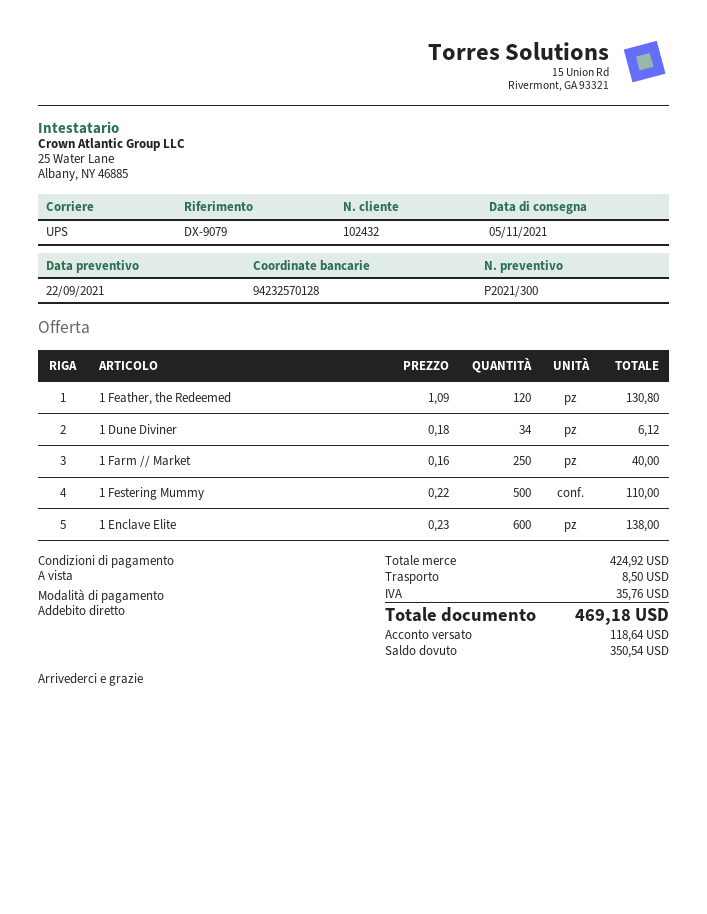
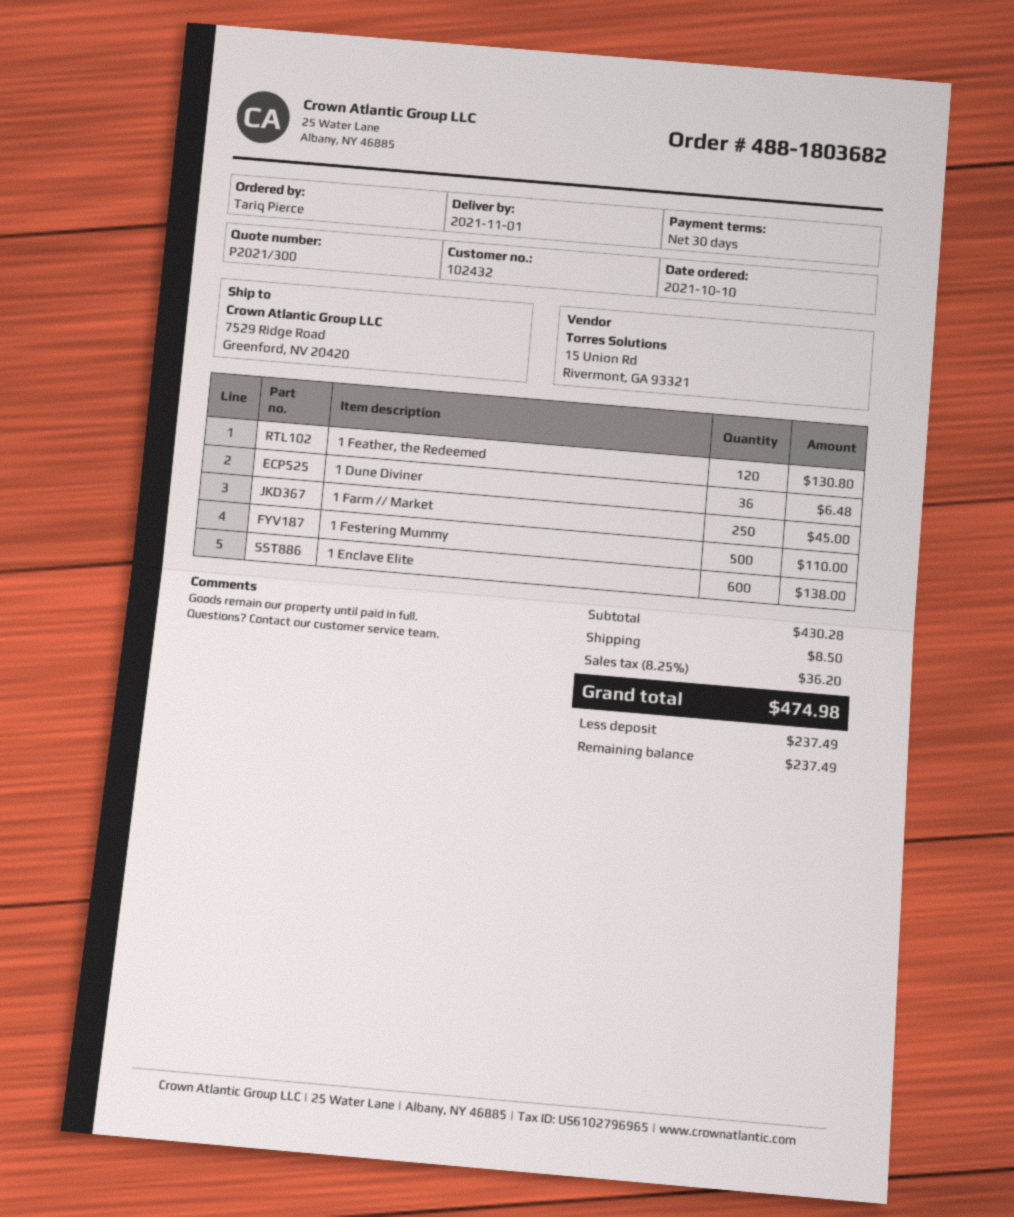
delivery date: 2021-11-05 -> 2021-11-01
payment terms: on receipt -> 30 days
1 Dune Diviner: 34 for 6.12 -> 36 for 6.48
1 Farm // Market: 250 for 40.00 -> 250 for 45.00
subtotal: 424.92 -> 430.28
tax: 35.76 -> 36.20
total: 469.18 -> 474.98
deposit: 118.64 -> 237.49
balance: 350.54 -> 237.49

